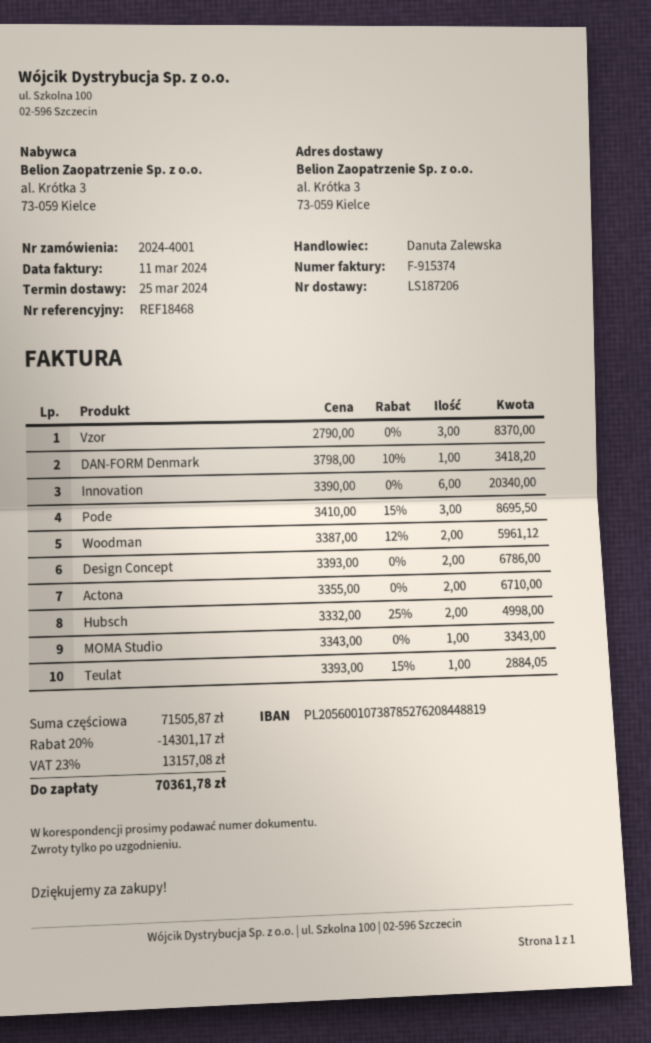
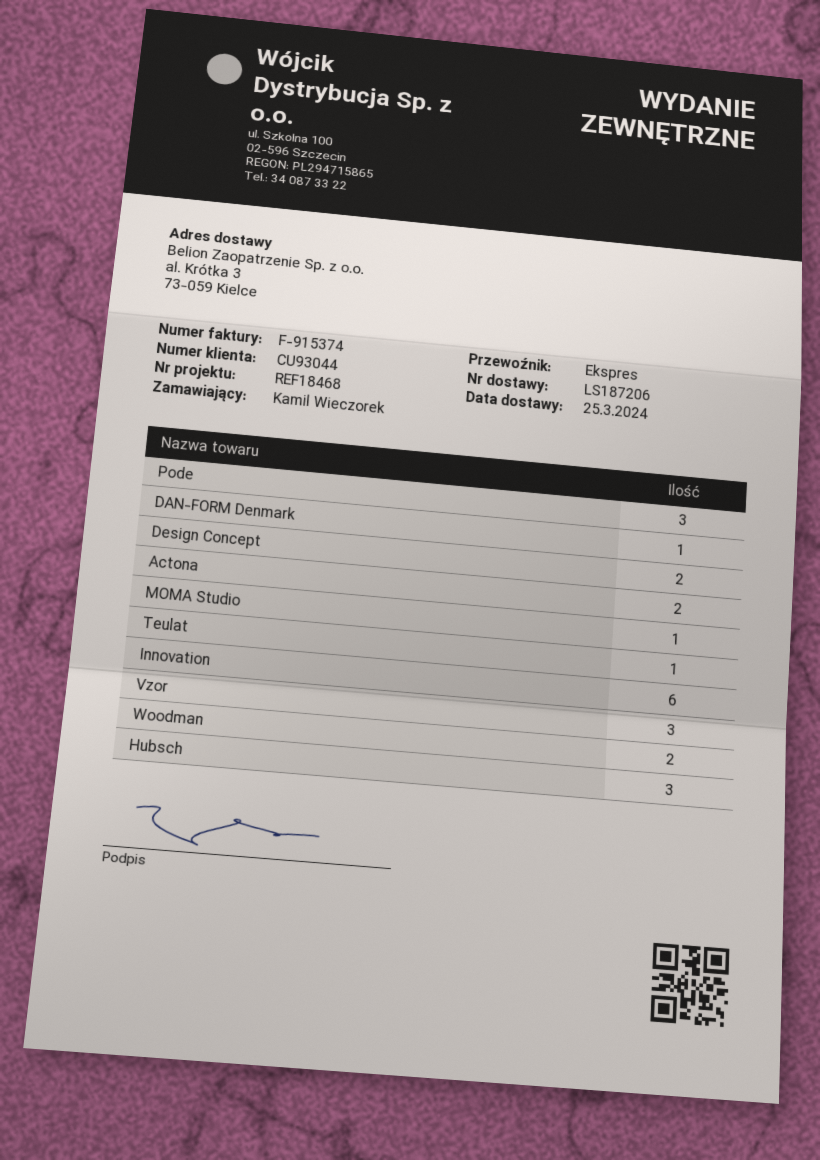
Hubsch: 2 -> 3

